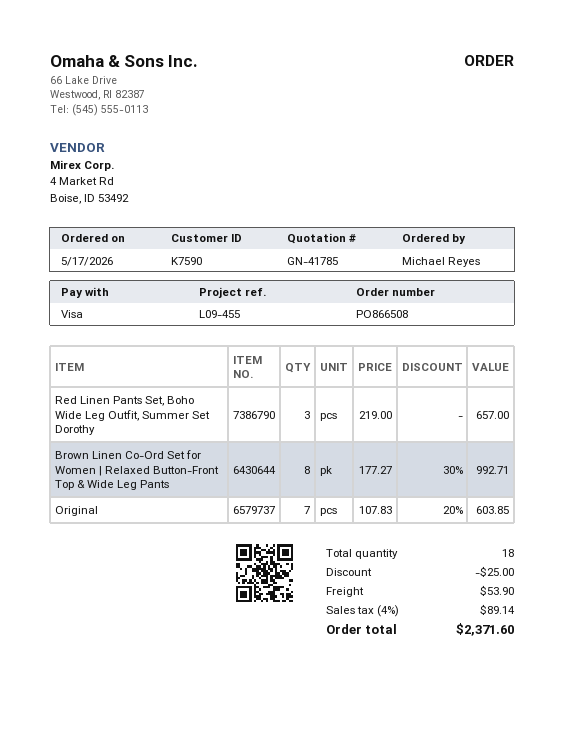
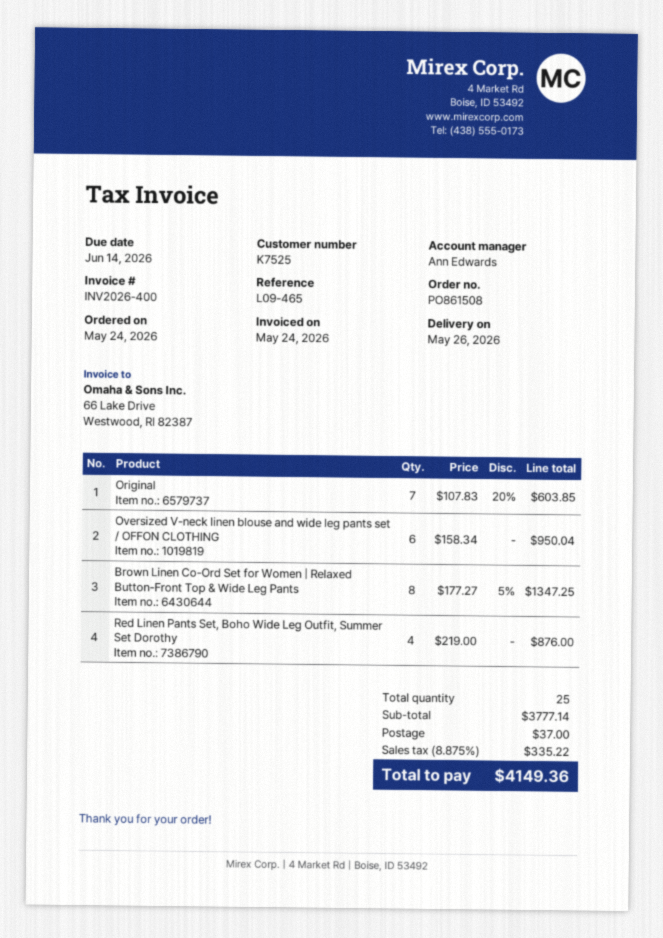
order number: PO866508 -> PO861508
order date: 2026-05-17 -> 2026-05-24
customer number: K7590 -> K7525
reference: L09-455 -> L09-465
Red Linen Pants Set, Boho Wide Leg Outfit, Summer Set Dorothy: 3 x 219.00 = 657.00 -> 4 x 219.00 = 876.00
Brown Linen Co-Ord Set for Women | Relaxed Button-Front Top & Wide Leg Pants: 8 x 177.27 - 30% = 992.71 -> 8 x 177.27 - 5% = 1347.25
Oversized V-neck linen blouse and wide leg pants set / OFFON CLOTHING: none -> 6 x 158.34 = 950.04
total quantity: 18 -> 25
discount: 25.00 -> none
shipping: 53.90 -> 37.00
tax: 4% = 89.14 -> 8.875% = 335.22
total: 2371.60 -> 4149.36

